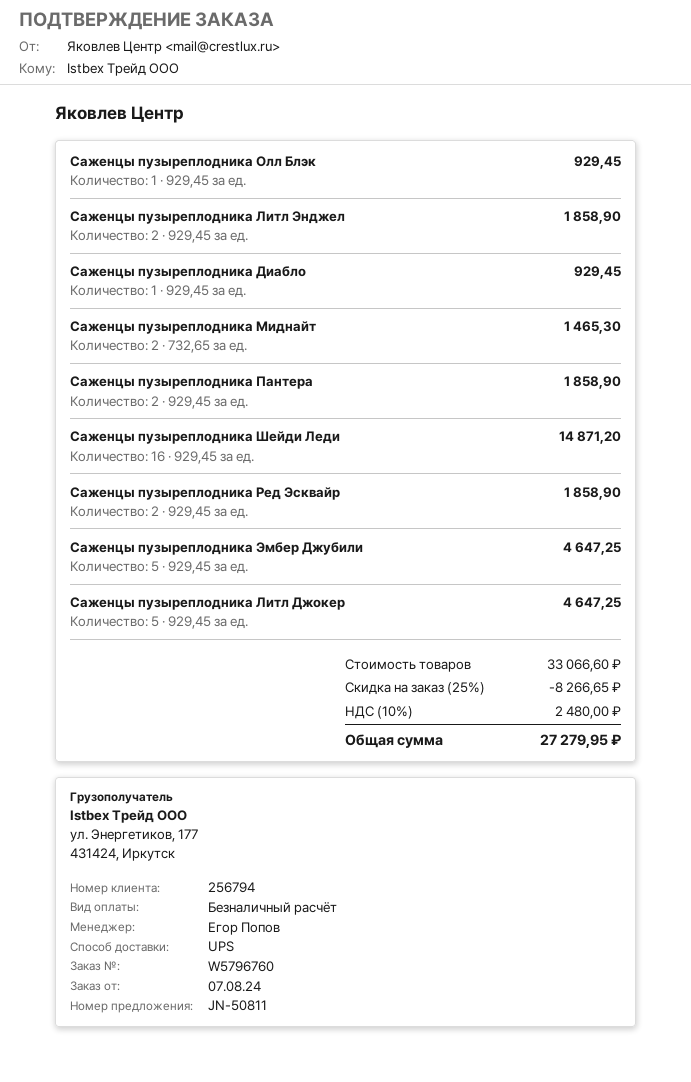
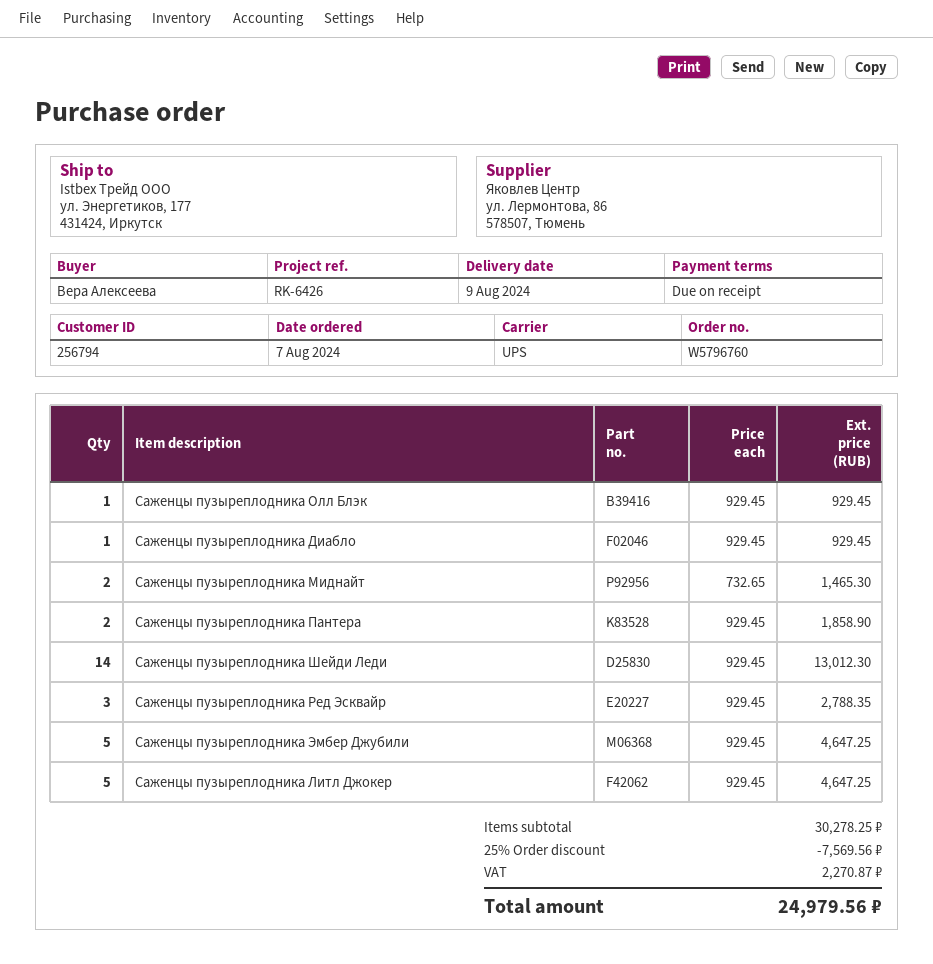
Саженцы пузыреплодника Литл Энджел: 2 x 929.45 = 1858.90 -> none
Саженцы пузыреплодника Шейди Леди: 16 x 929.45 = 14871.20 -> 14 x 929.45 = 13012.30
Саженцы пузыреплодника Ред Эсквайр: 2 x 929.45 = 1858.90 -> 3 x 929.45 = 2788.35
subtotal: 33066.60 -> 30278.25
discount: 25% = 8266.65 -> 25% = 7569.56
tax: 2480.00 -> 2270.87
total: 27279.95 -> 24979.56

